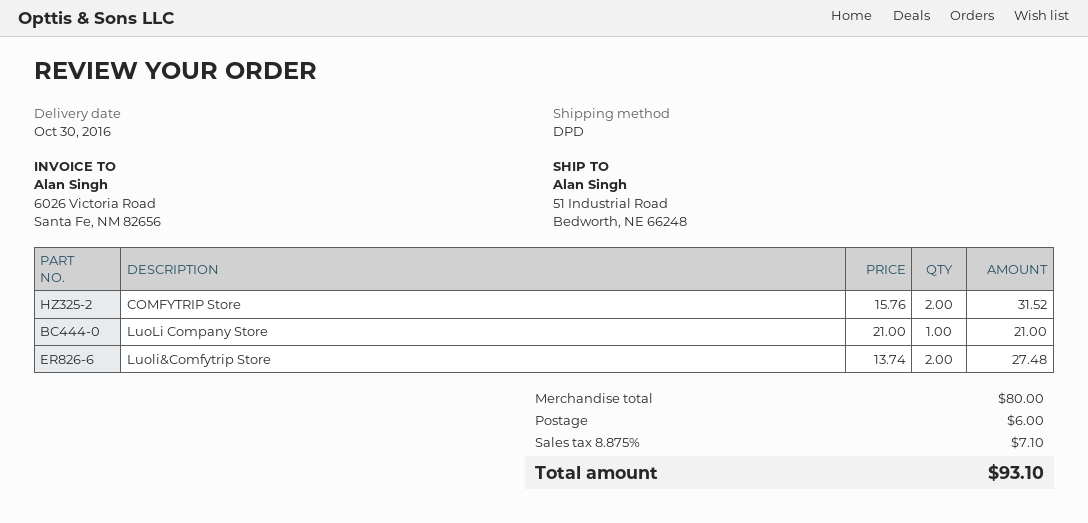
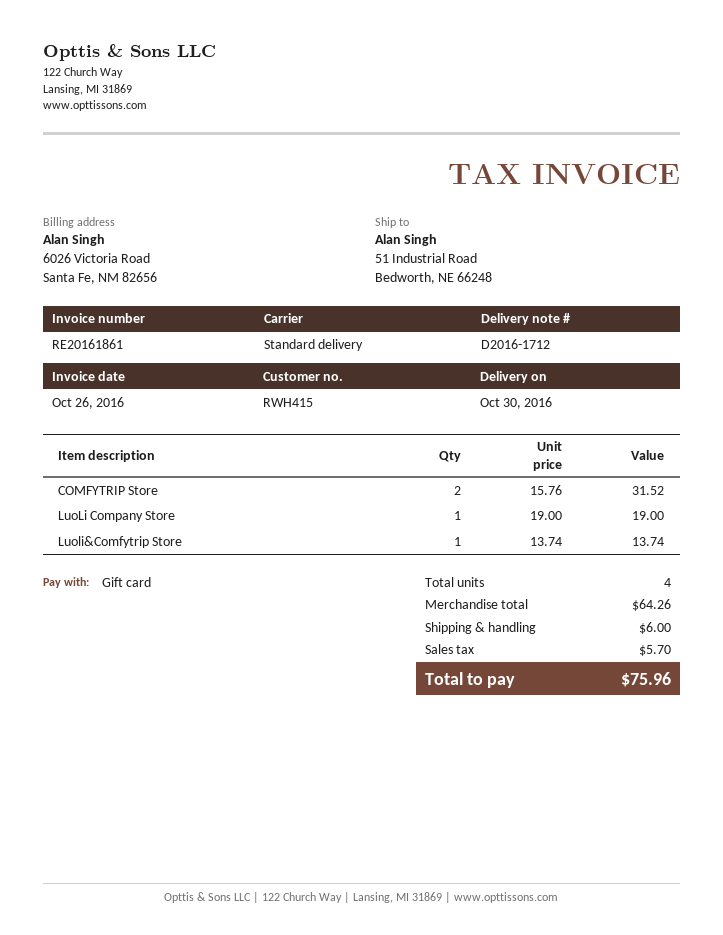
shipping method: DPD -> standard
LuoLi Company Store: 1 x 21.00 = 21.00 -> 1 x 19.00 = 19.00
Luoli&Comfytrip Store: 2 x 13.74 = 27.48 -> 1 x 13.74 = 13.74
subtotal: 80.00 -> 64.26
tax: 7.10 -> 5.70
total: 93.10 -> 75.96

